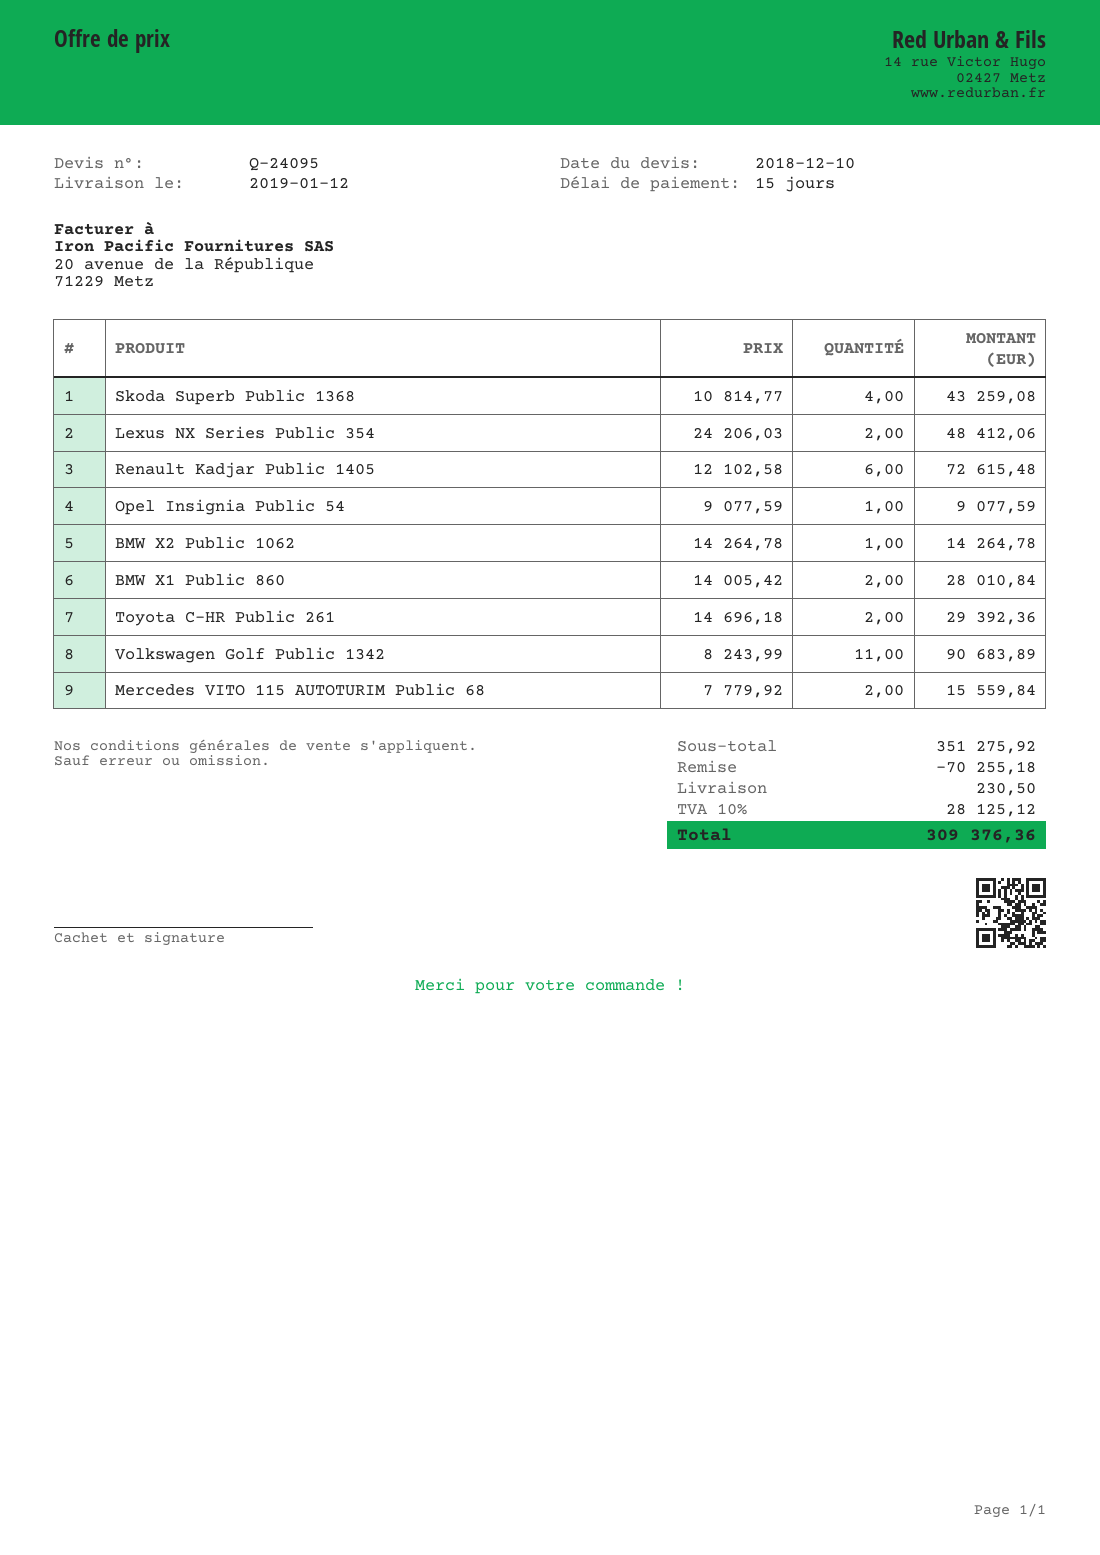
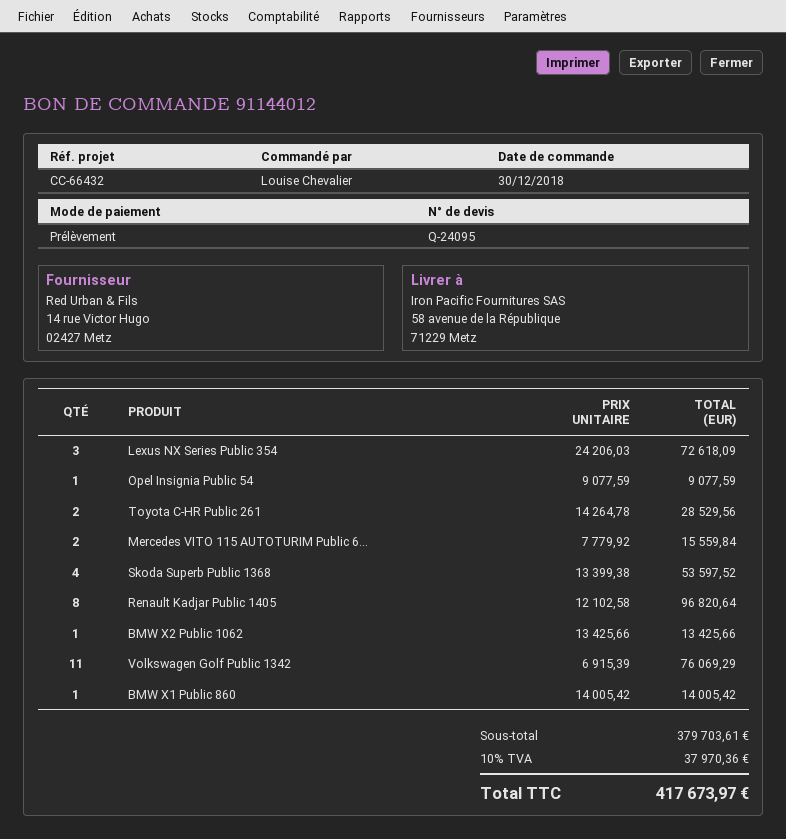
Skoda Superb Public 1368: 4 x 10814.77 = 43259.08 -> 4 x 13399.38 = 53597.52
Lexus NX Series Public 354: 2 x 24206.03 = 48412.06 -> 3 x 24206.03 = 72618.09
Renault Kadjar Public 1405: 6 x 12102.58 = 72615.48 -> 8 x 12102.58 = 96820.64
BMW X2 Public 1062: 1 x 14264.78 = 14264.78 -> 1 x 13425.66 = 13425.66
BMW X1 Public 860: 2 x 14005.42 = 28010.84 -> 1 x 14005.42 = 14005.42
Toyota C-HR Public 261: 2 x 14696.18 = 29392.36 -> 2 x 14264.78 = 28529.56
Volkswagen Golf Public 1342: 11 x 8243.99 = 90683.89 -> 11 x 6915.39 = 76069.29
subtotal: 351275.92 -> 379703.61
discount: 70255.18 -> none
shipping: 230.50 -> none
tax: 10% = 28125.12 -> 10% = 37970.36
total: 309376.36 -> 417673.97

